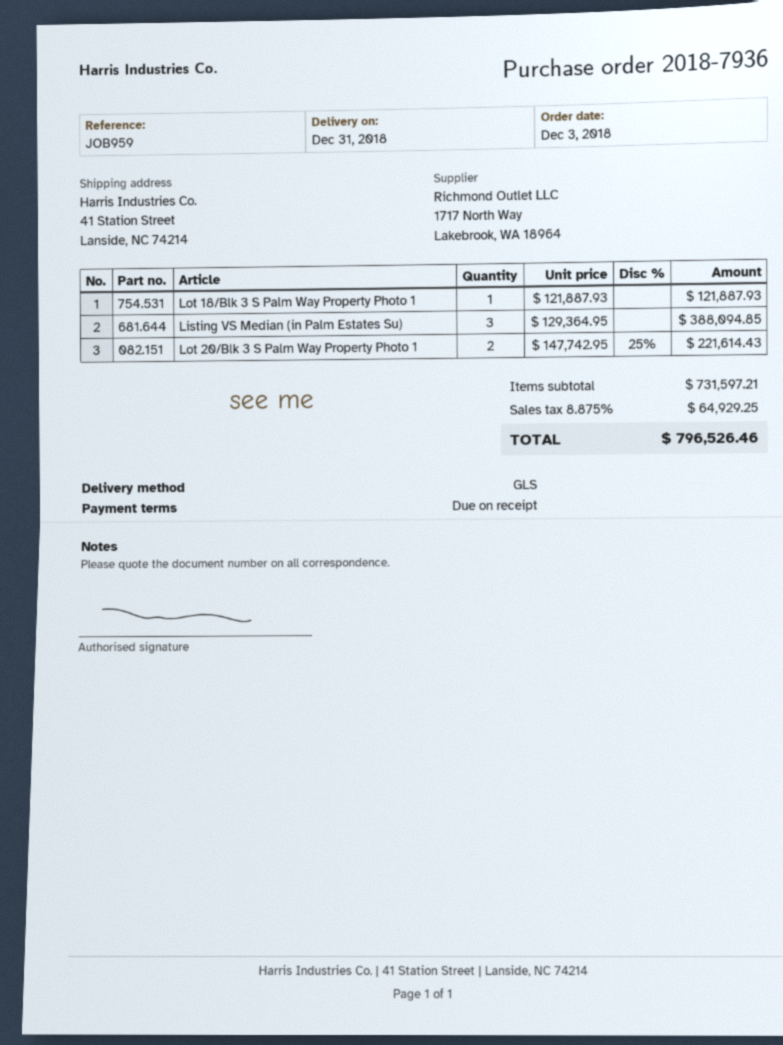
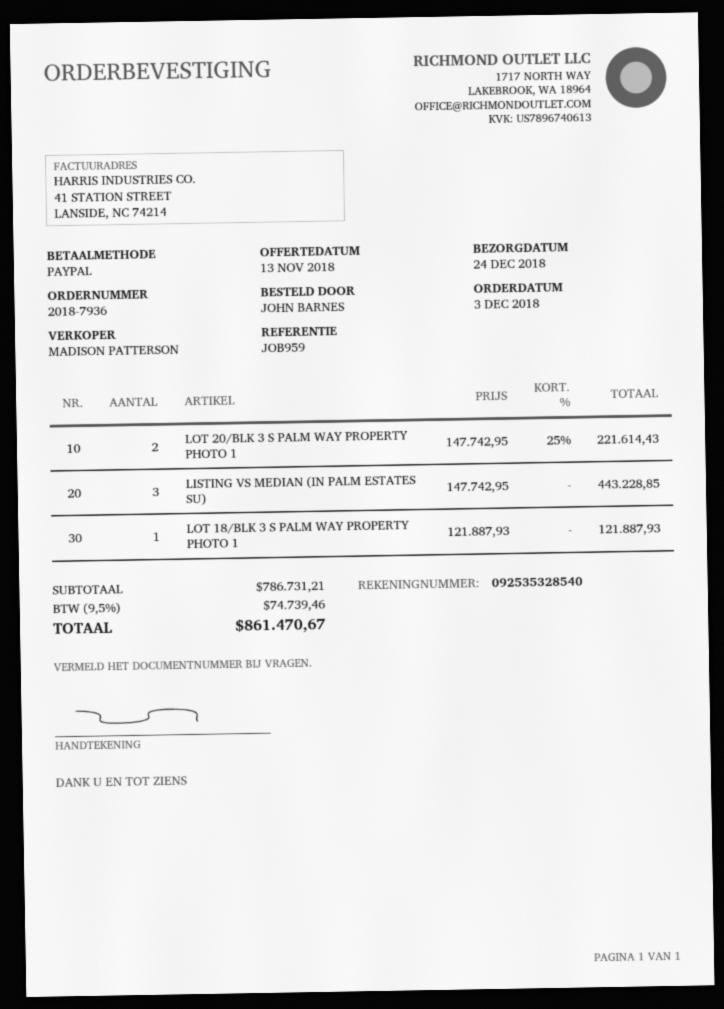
delivery date: 2018-12-31 -> 2018-12-24
Listing VS Median (in Palm Estates Su): 3 x 129364.95 = 388094.85 -> 3 x 147742.95 = 443228.85
subtotal: 731597.21 -> 786731.21
tax: 8.875% = 64929.25 -> 9.5% = 74739.46
total: 796526.46 -> 861470.67

